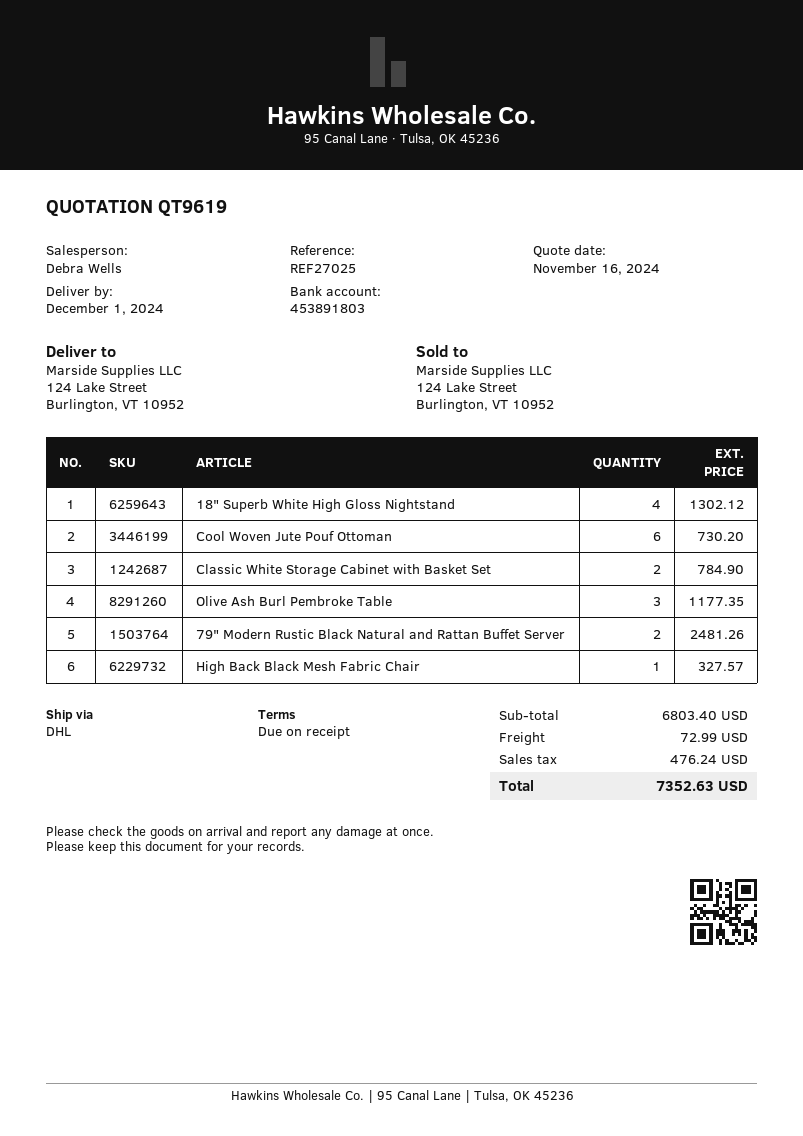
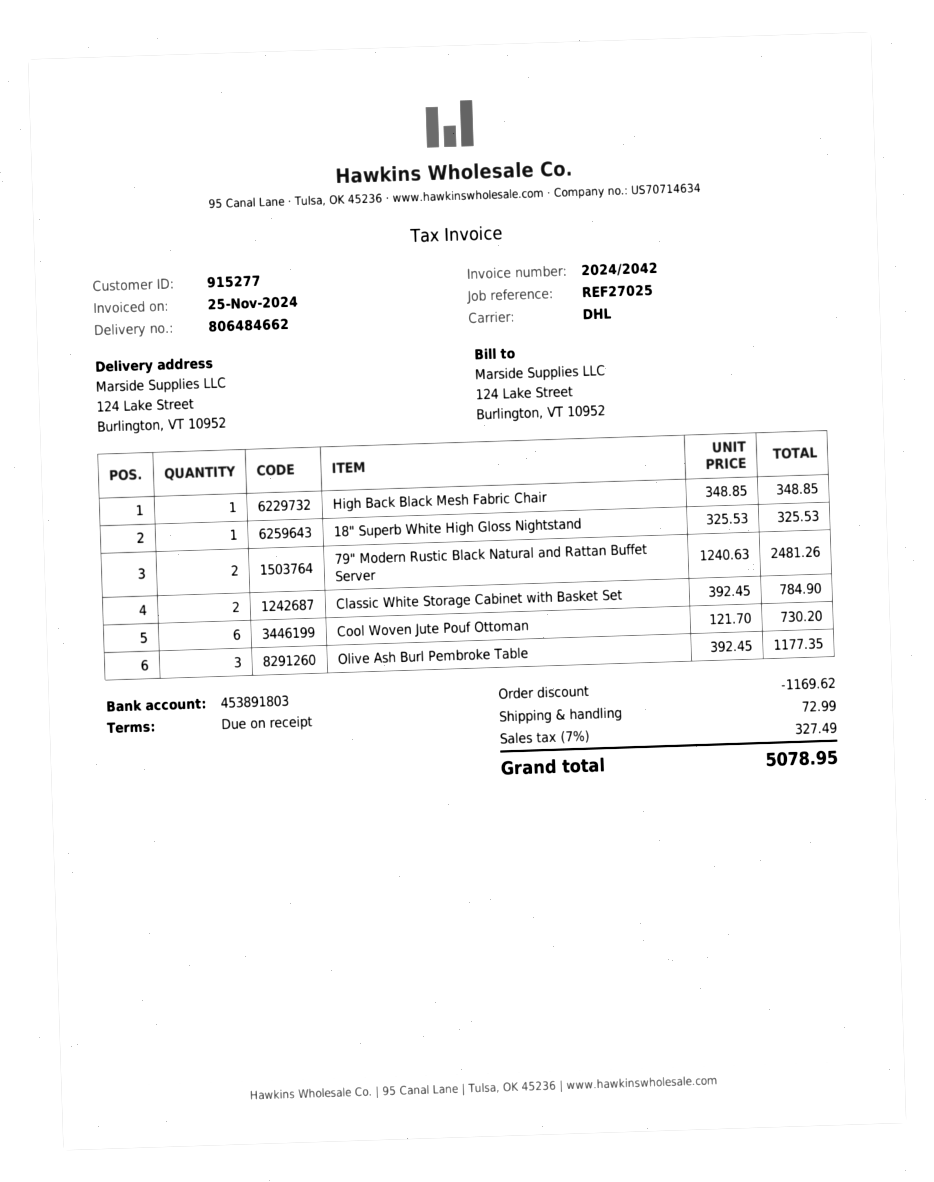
18" Superb White High Gloss Nightstand: 4 for 1302.12 -> 1 for 325.53
High Back Black Mesh Fabric Chair: 1 for 327.57 -> 1 for 348.85
discount: none -> 1169.62
tax: 476.24 -> 327.49
total: 7352.63 -> 5078.95

